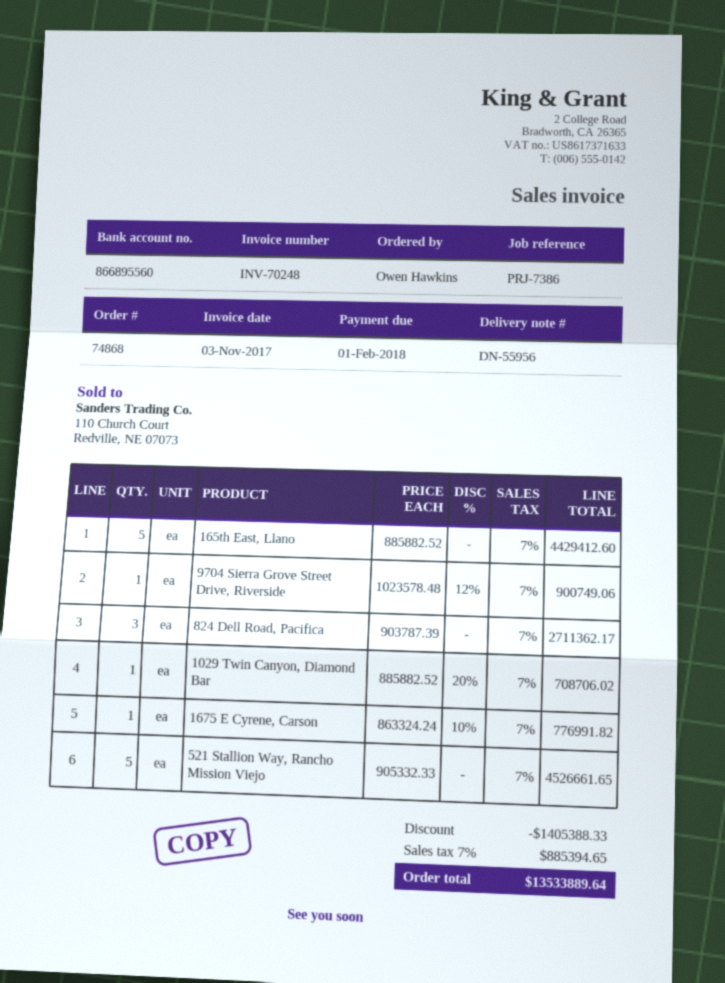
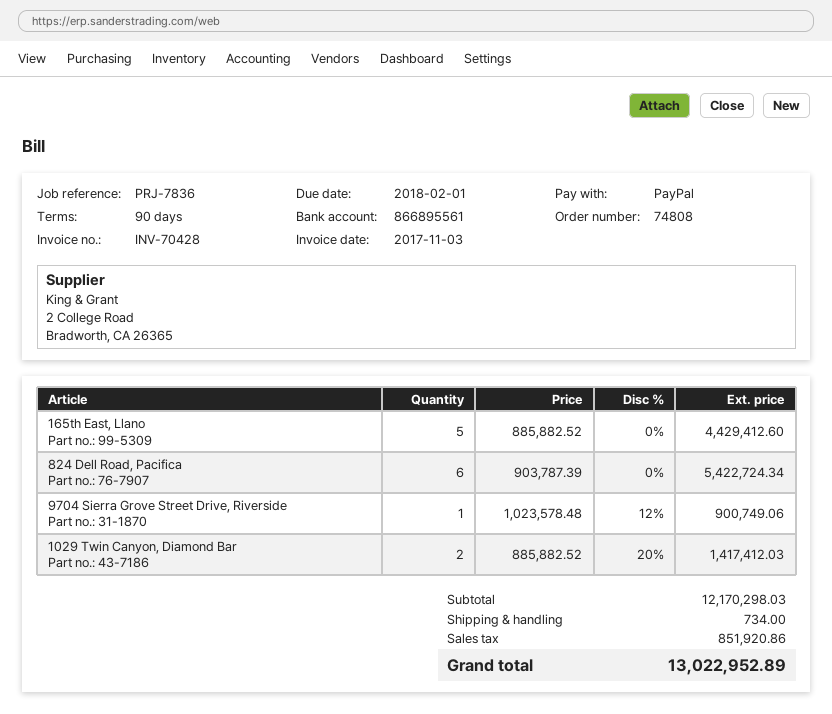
order number: 74868 -> 74808
invoice number: INV-70248 -> INV-70428
reference: PRJ-7386 -> PRJ-7836
bank account: 866895560 -> 866895561
824 Dell Road, Pacifica: 3 x 903787.39 = 2711362.17 -> 6 x 903787.39 = 5422724.34
1029 Twin Canyon, Diamond Bar: 1 x 885882.52 - 20% = 708706.02 -> 2 x 885882.52 - 20% = 1417412.03
1675 E Cyrene, Carson: 1 x 863324.24 - 10% = 776991.82 -> none
521 Stallion Way, Rancho Mission Viejo: 5 x 905332.33 = 4526661.65 -> none
discount: 1405388.33 -> none
shipping: none -> 734.00
tax: 885394.65 -> 851920.86
total: 13533889.64 -> 13022952.89

